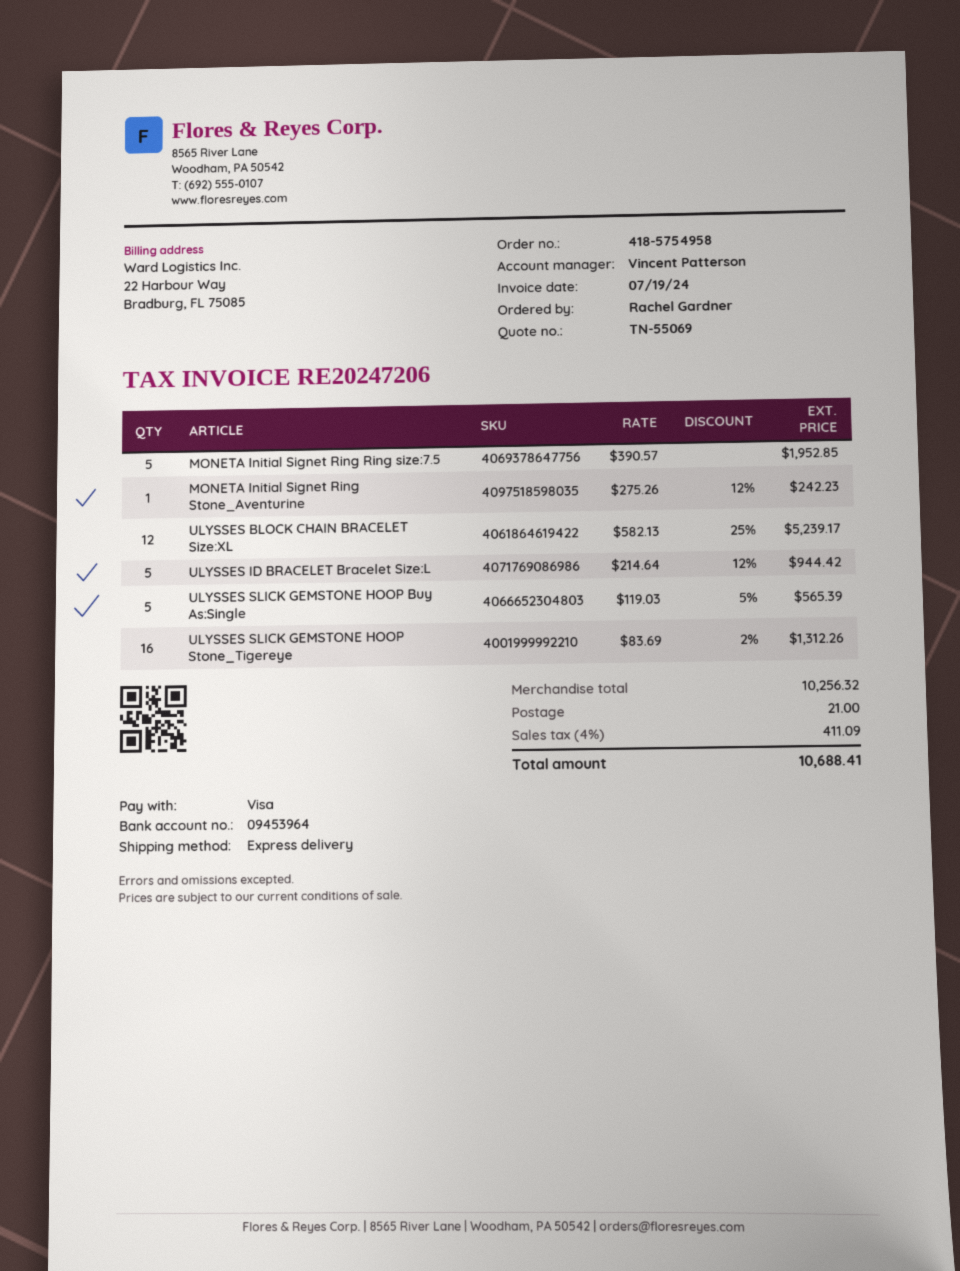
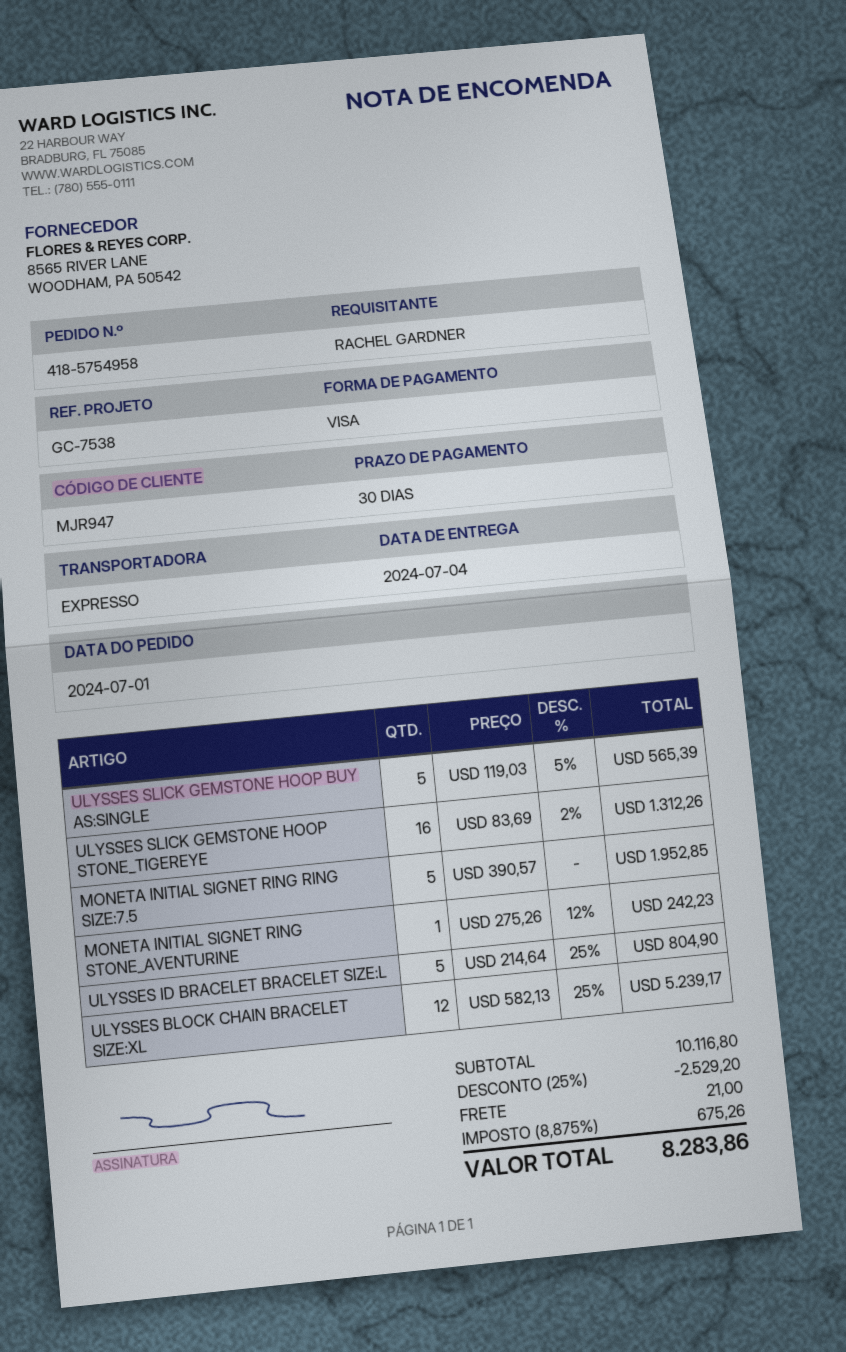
ULYSSES ID BRACELET Bracelet Size:L: 5 x 214.64 - 12% = 944.42 -> 5 x 214.64 - 25% = 804.90
subtotal: 10256.32 -> 10116.80
discount: none -> 25% = 2529.20
tax: 4% = 411.09 -> 8.875% = 675.26
total: 10688.41 -> 8283.86

